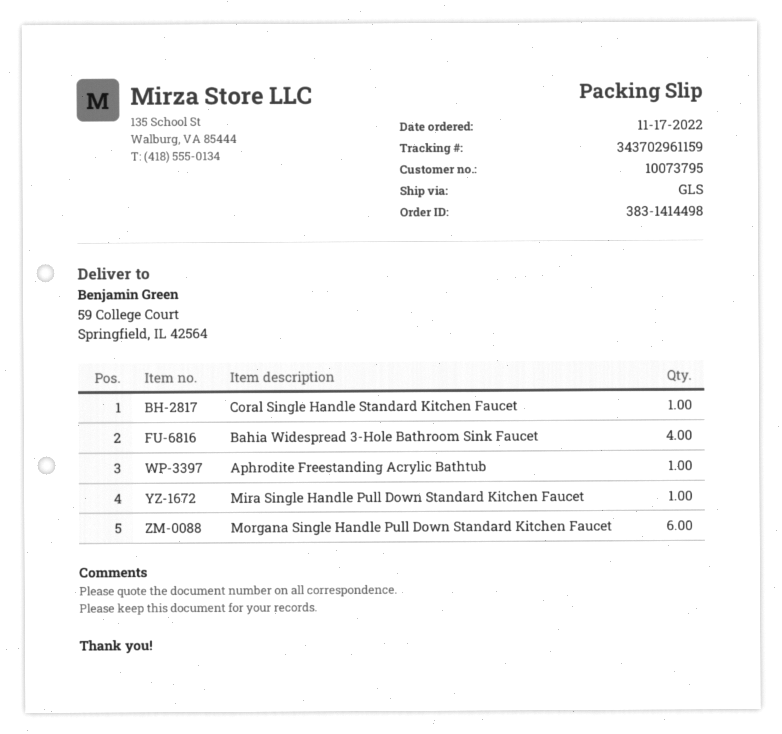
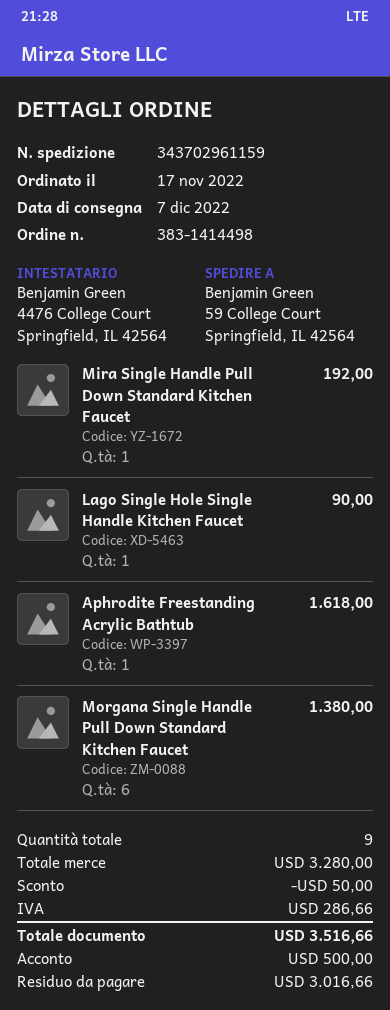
Coral Single Handle Standard Kitchen Faucet: 1 -> none
Bahia Widespread 3-Hole Bathroom Sink Faucet: 4 -> none
Lago Single Hole Single Handle Kitchen Faucet: none -> 1

